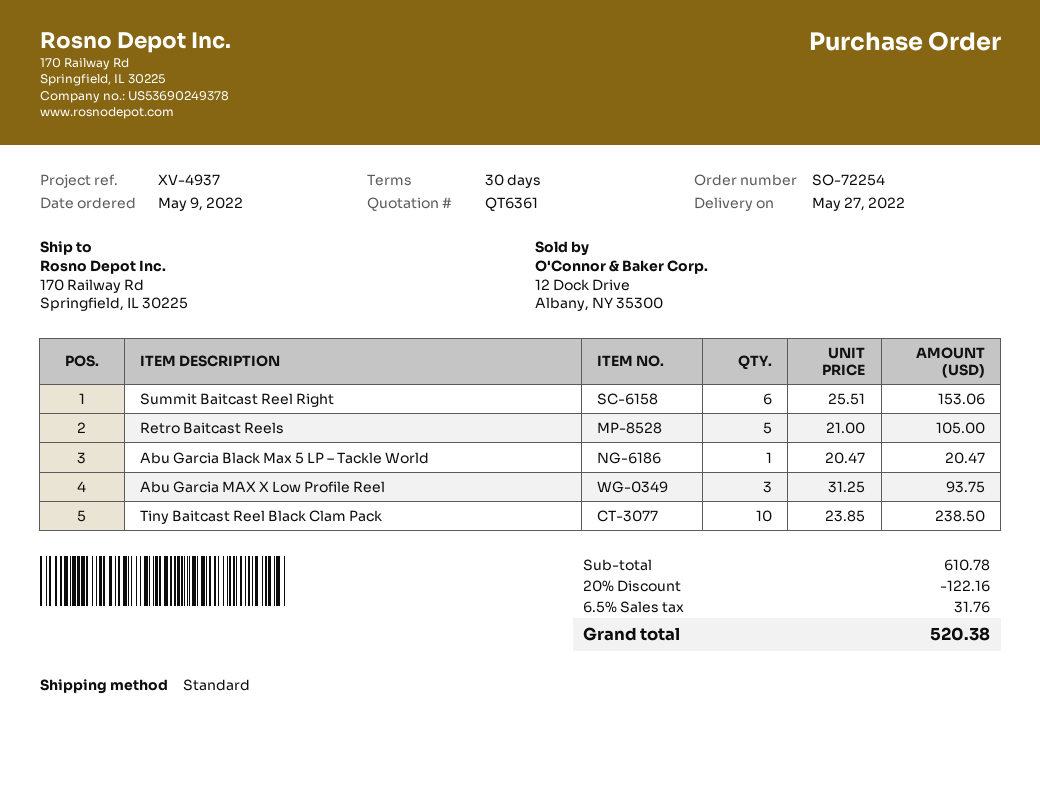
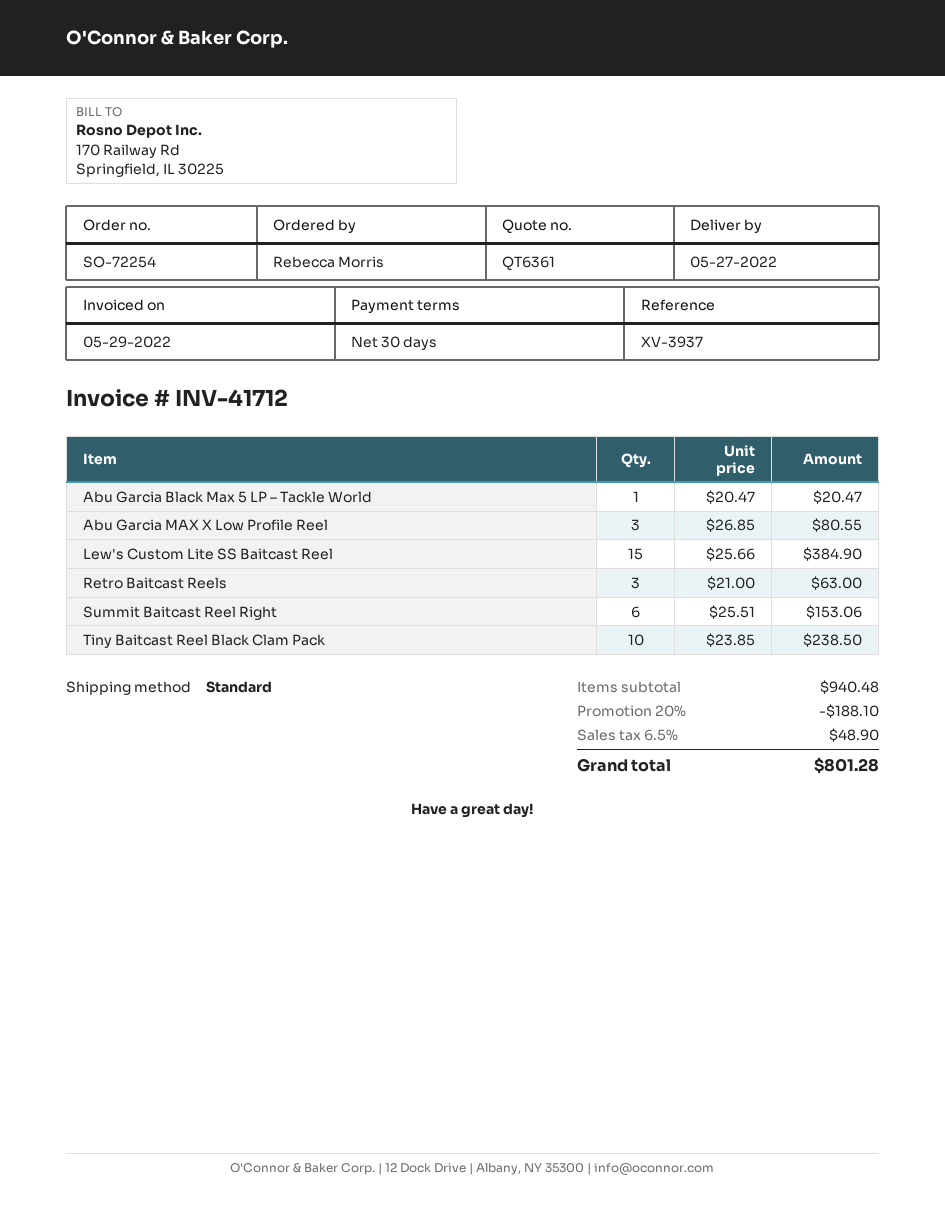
reference: XV-4937 -> XV-3937
Retro Baitcast Reels: 5 x 21.00 = 105.00 -> 3 x 21.00 = 63.00
Abu Garcia MAX X Low Profile Reel: 3 x 31.25 = 93.75 -> 3 x 26.85 = 80.55
Lew's Custom Lite SS Baitcast Reel: none -> 15 x 25.66 = 384.90
subtotal: 610.78 -> 940.48
discount: 20% = 122.16 -> 20% = 188.10
tax: 6.5% = 31.76 -> 6.5% = 48.90
total: 520.38 -> 801.28

